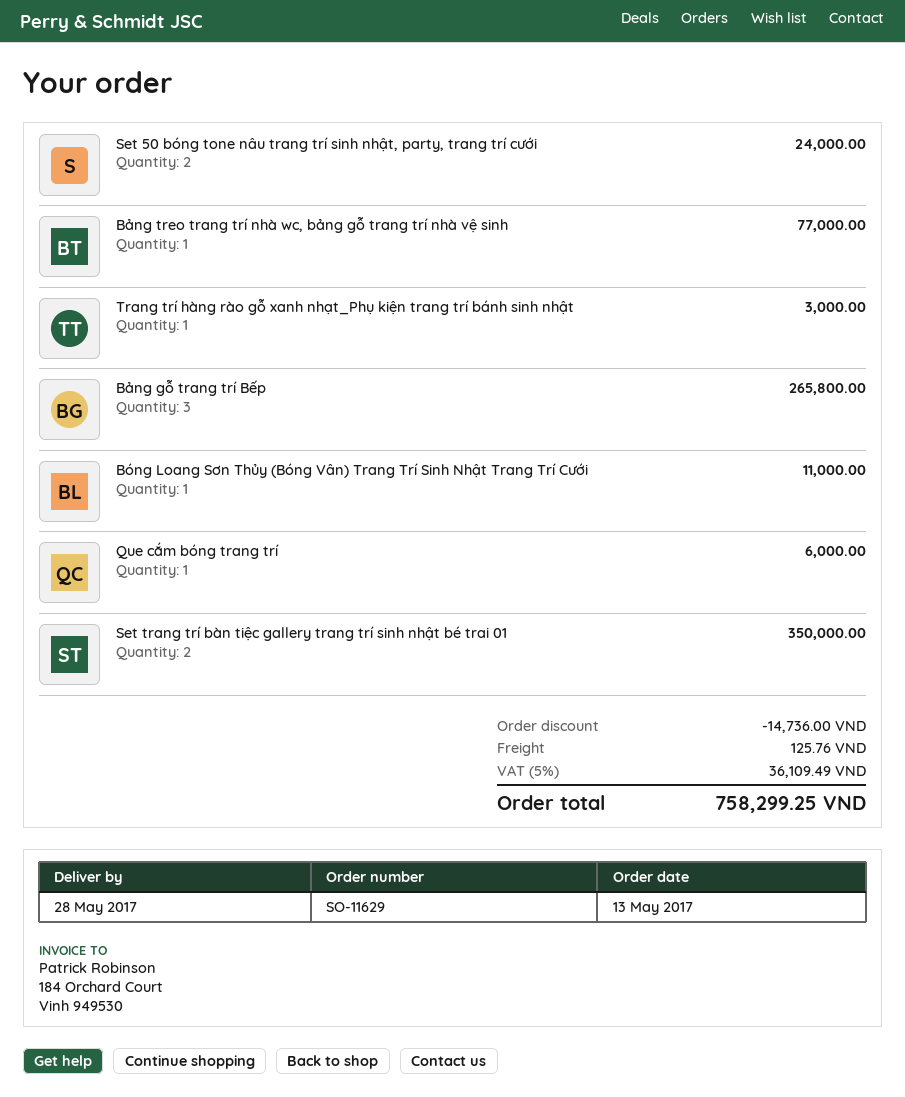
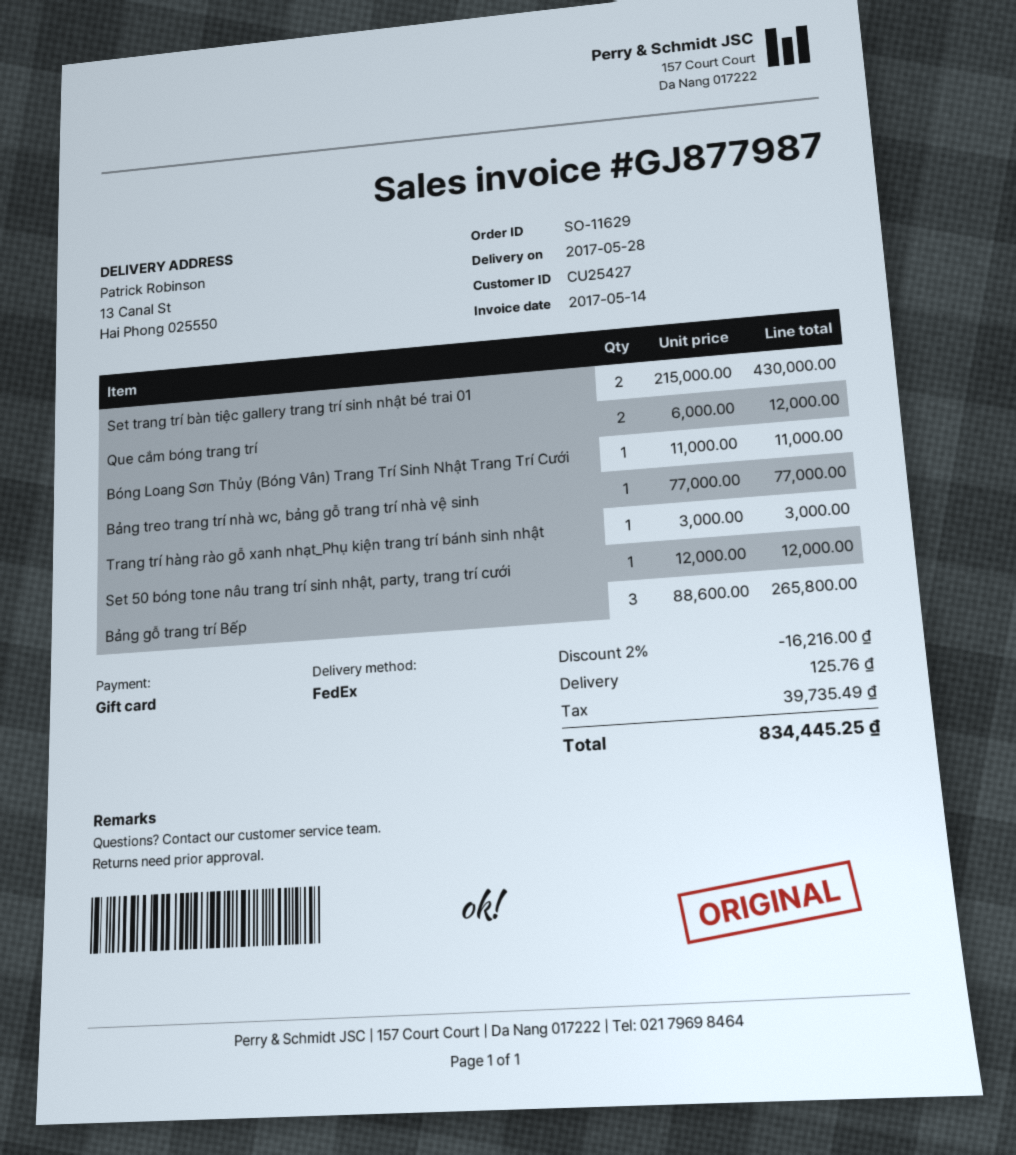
Set 50 bóng tone nâu trang trí sinh nhật, party, trang trí cưới: 2 for 24000.00 -> 1 for 12000.00
Que cắm bóng trang trí: 1 for 6000.00 -> 2 for 12000.00
Set trang trí bàn tiệc gallery trang trí sinh nhật bé trai 01: 2 for 350000.00 -> 2 for 430000.00
discount: 14736.00 -> 16216.00
tax: 36109.49 -> 39735.49
total: 758299.25 -> 834445.25

